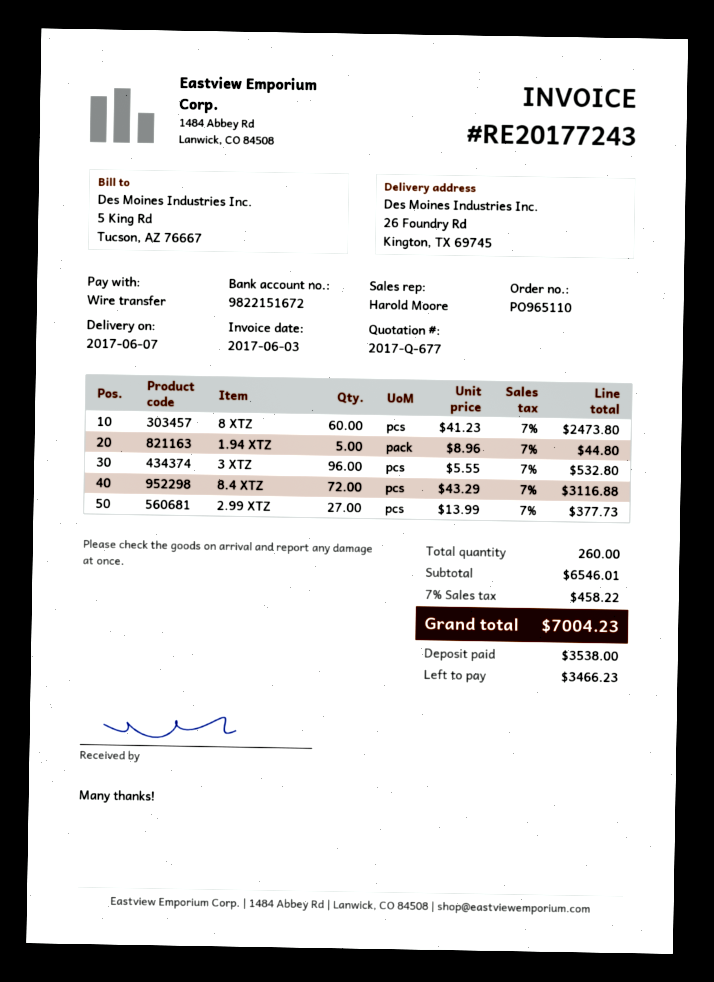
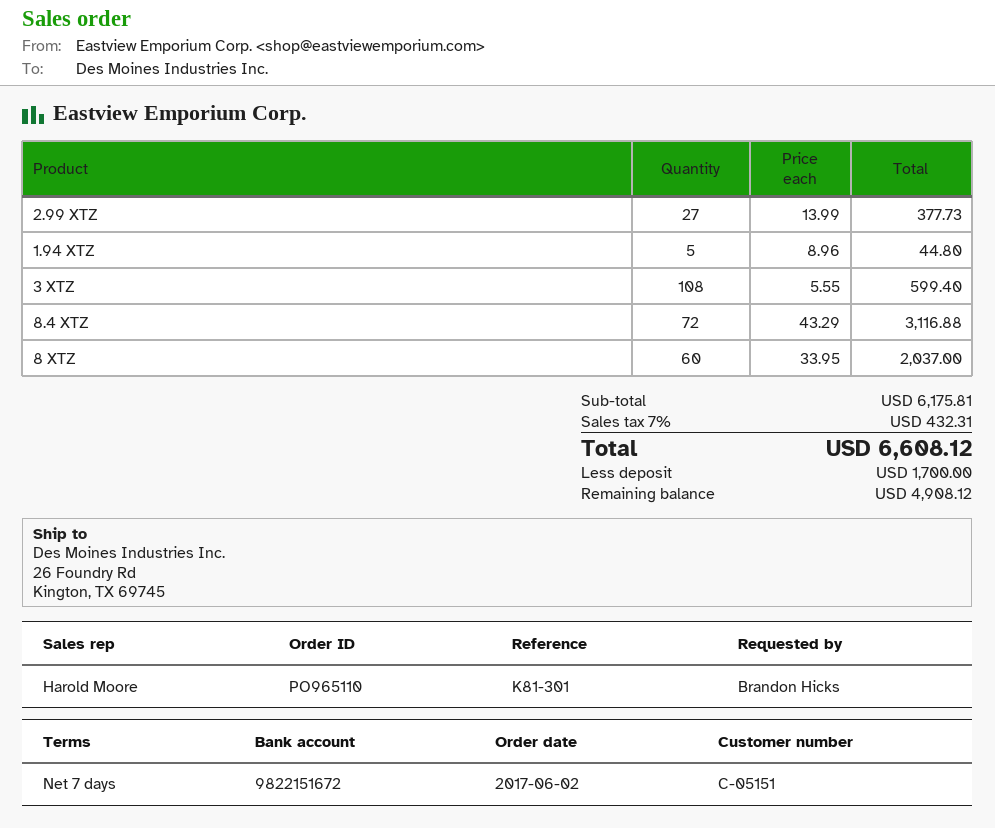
8 XTZ: 60 x 41.23 = 2473.80 -> 60 x 33.95 = 2037.00
3 XTZ: 96 x 5.55 = 532.80 -> 108 x 5.55 = 599.40
subtotal: 6546.01 -> 6175.81
tax: 7% = 458.22 -> 7% = 432.31
total: 7004.23 -> 6608.12
deposit: 3538.00 -> 1700.00
balance: 3466.23 -> 4908.12

